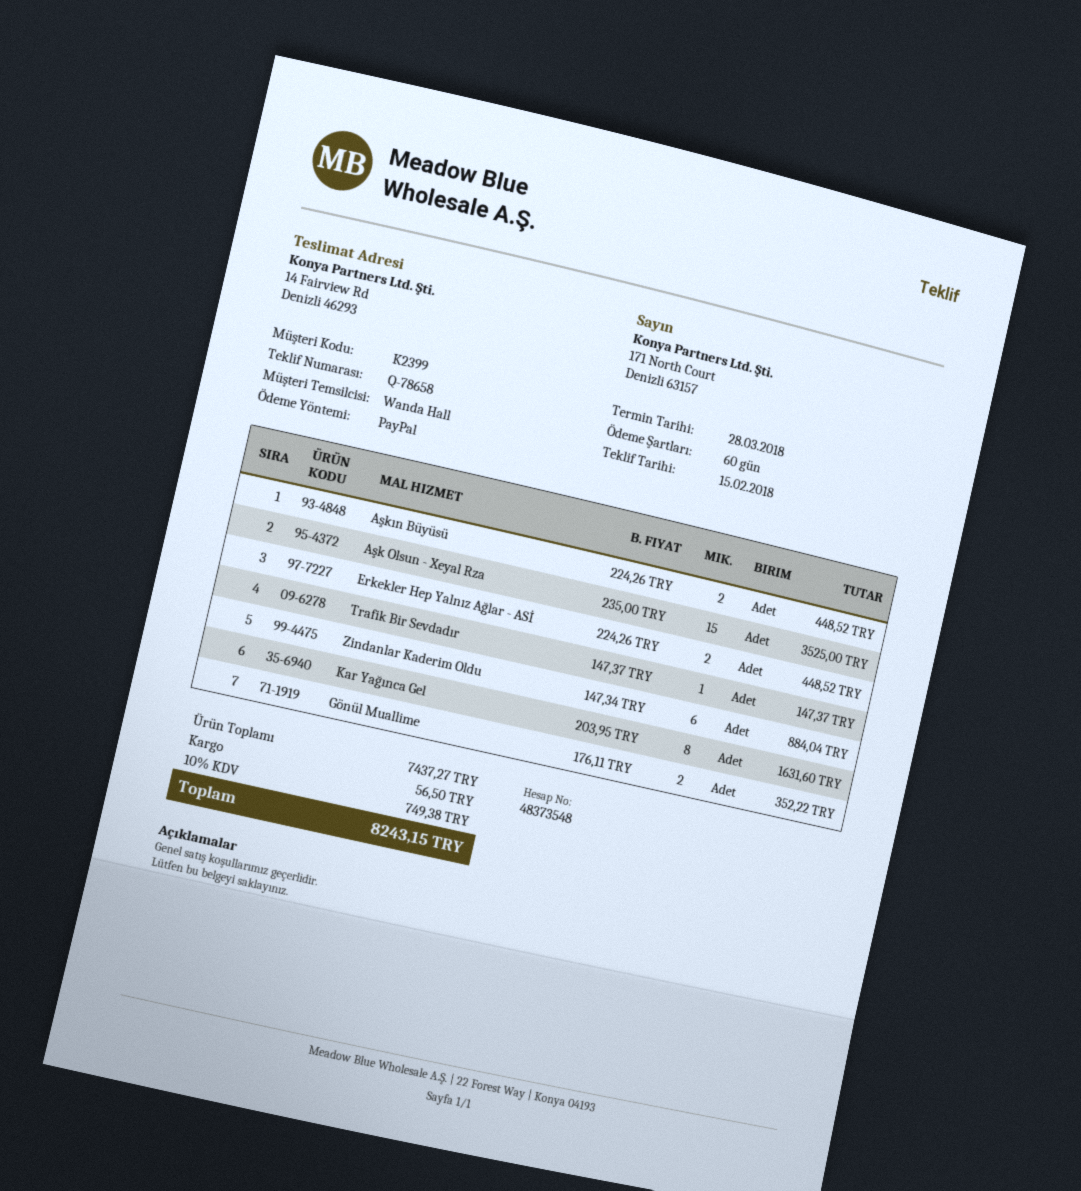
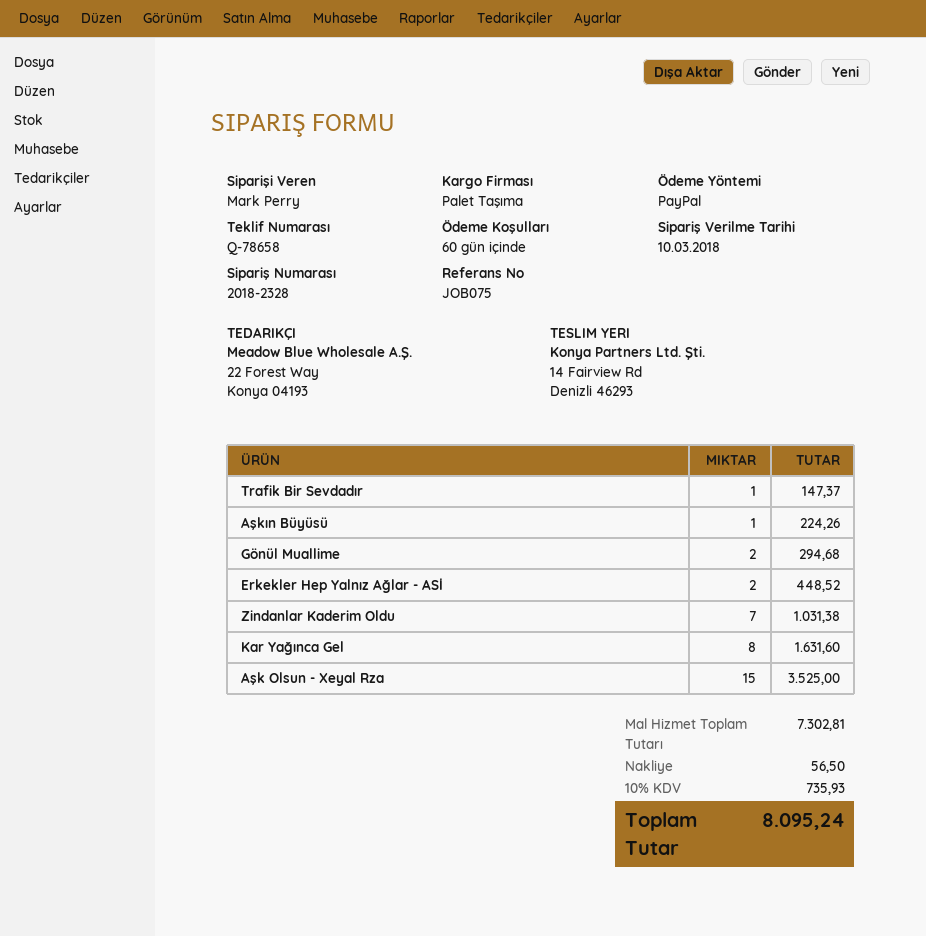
Aşkın Büyüsü: 2 for 448.52 -> 1 for 224.26
Zindanlar Kaderim Oldu: 6 for 884.04 -> 7 for 1031.38
Gönül Muallime: 2 for 352.22 -> 2 for 294.68
subtotal: 7437.27 -> 7302.81
tax: 10% = 749.38 -> 10% = 735.93
total: 8243.15 -> 8095.24

